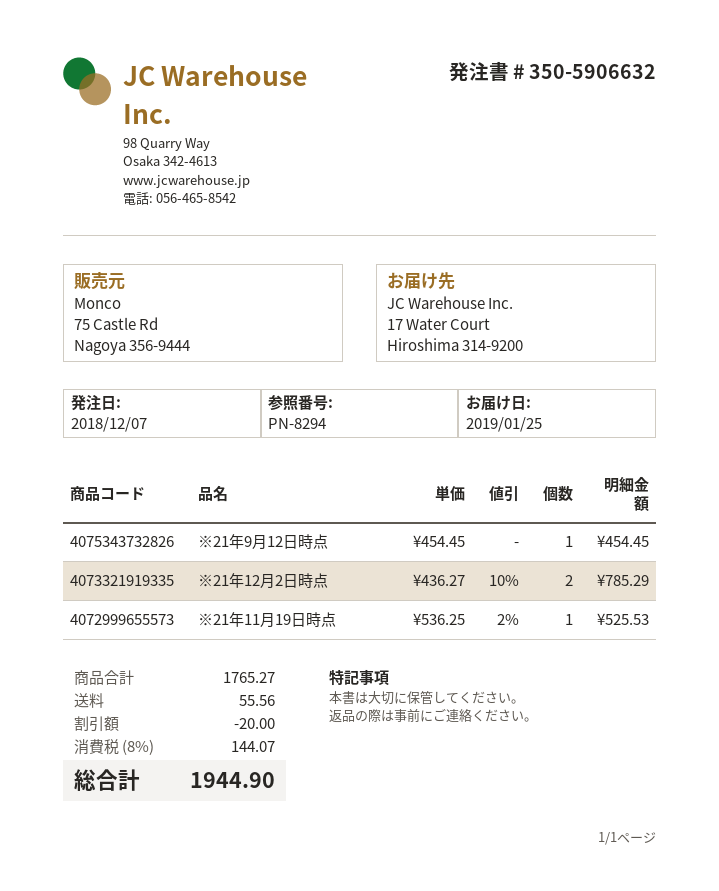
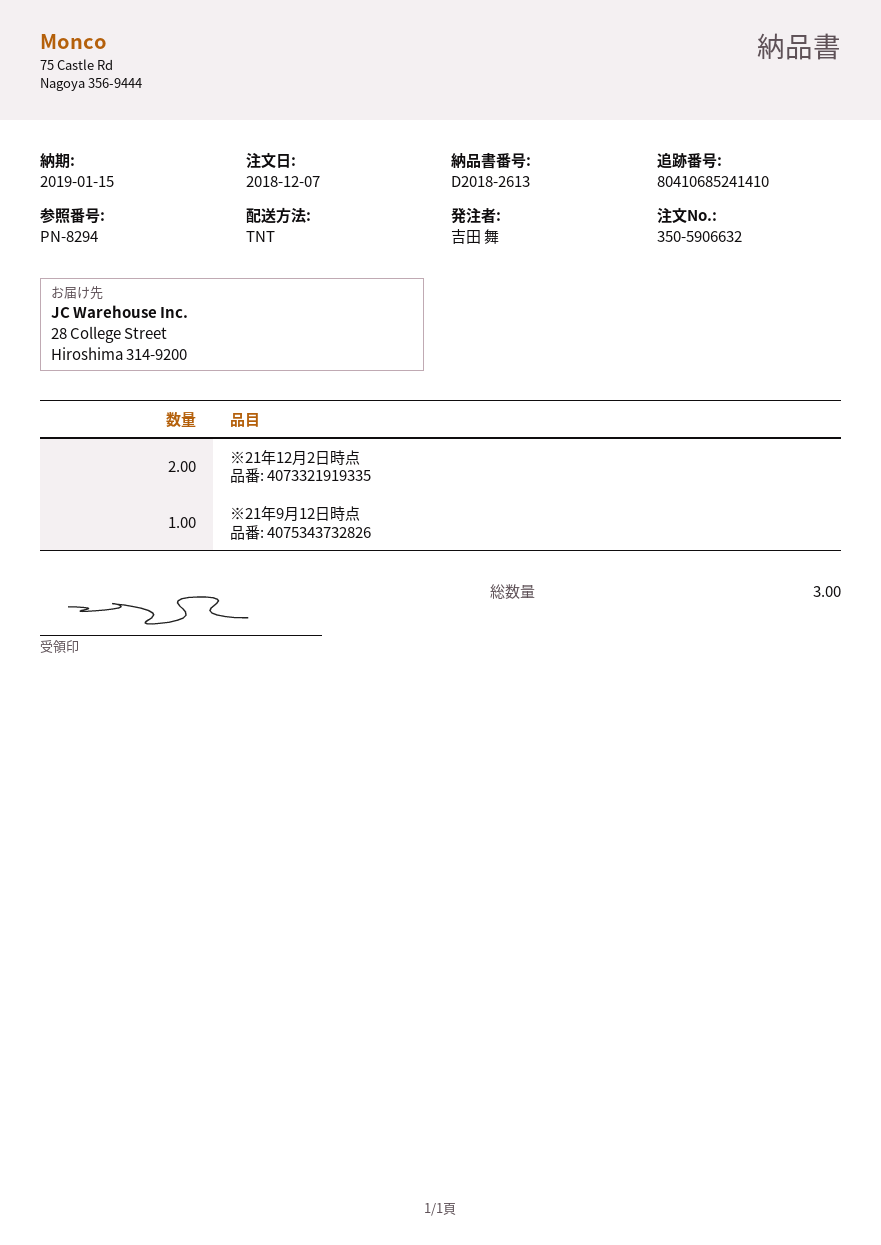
delivery date: 2019-01-25 -> 2019-01-15
ship to: 17 Water Court, Hiroshima 314-9200 -> 28 College Street, Hiroshima 314-9200
※21年11月19日時点: 1 -> none

